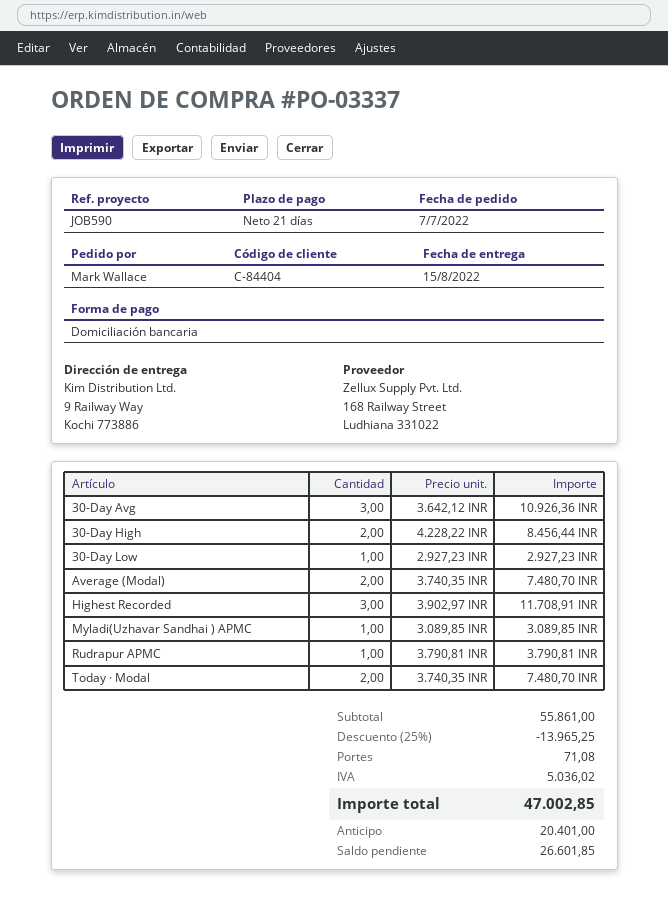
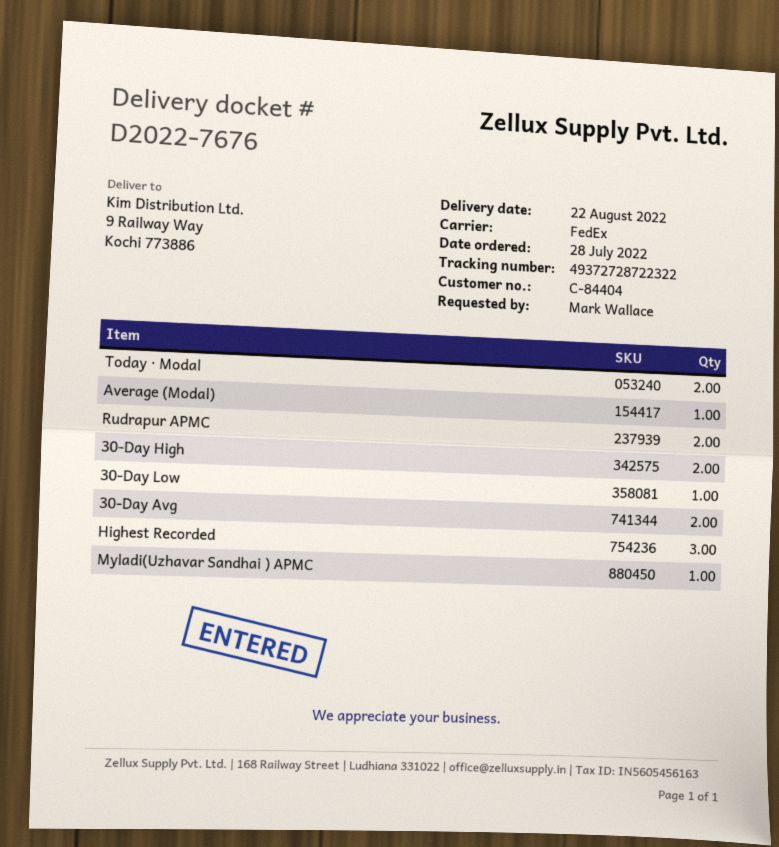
order date: 2022-07-07 -> 2022-07-28
delivery date: 2022-08-15 -> 2022-08-22
30-Day Avg: 3 -> 2
Average (Modal): 2 -> 1
Rudrapur APMC: 1 -> 2

